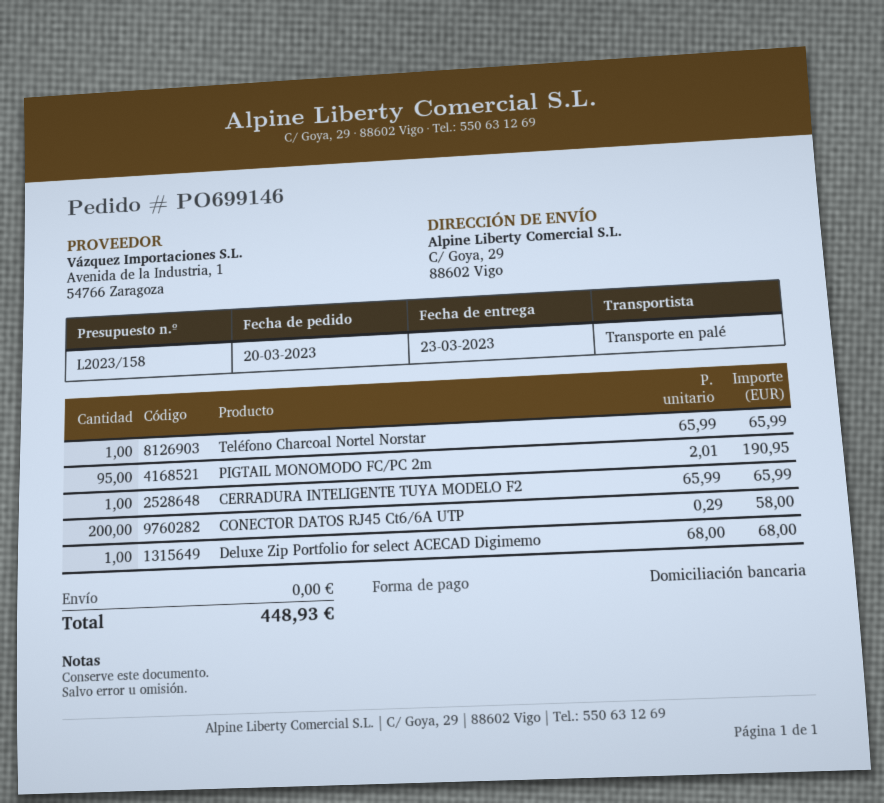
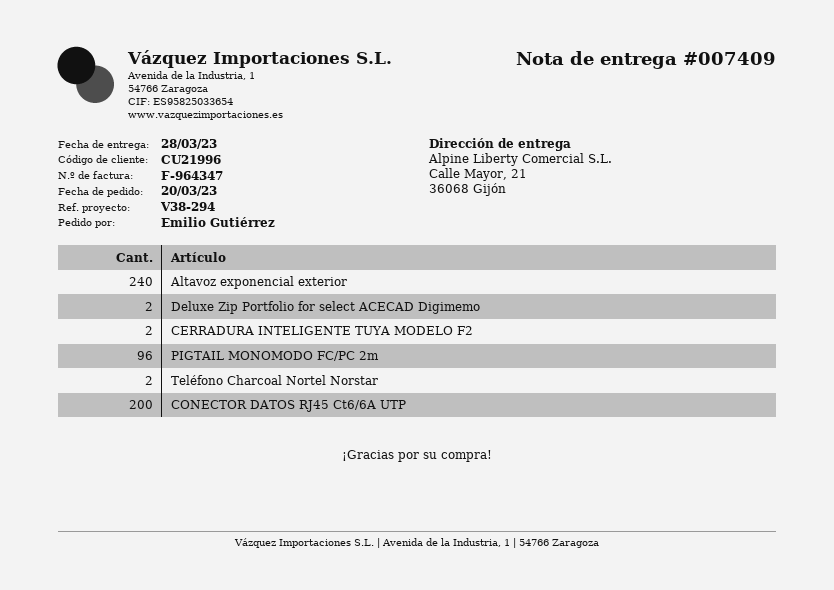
delivery date: 2023-03-23 -> 2023-03-28
ship to: C/ Goya, 29, 88602 Vigo -> Calle Mayor, 21, 36068 Gijón
Teléfono Charcoal Nortel Norstar: 1 -> 2
PIGTAIL MONOMODO FC/PC 2m: 95 -> 96
CERRADURA INTELIGENTE TUYA MODELO F2: 1 -> 2
Deluxe Zip Portfolio for select ACECAD Digimemo: 1 -> 2
Altavoz exponencial exterior: none -> 240

